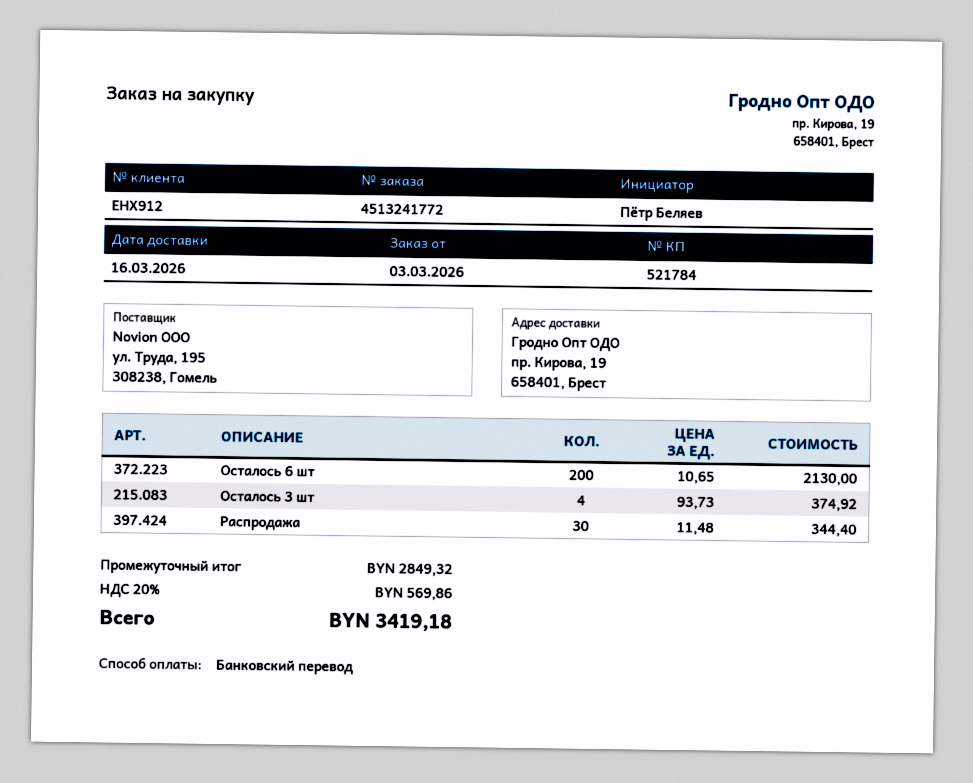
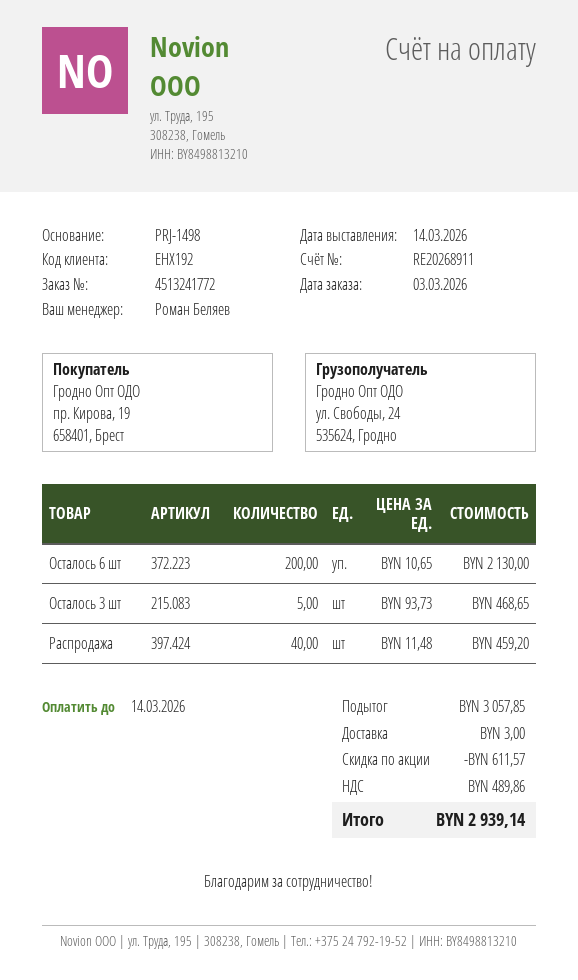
customer number: EHX912 -> EHX192
ship to: пр. Кирова, 19, 658401, Брест -> ул. Свободы, 24, 535624, Гродно
Осталось 3 шт: 4 x 93.73 = 374.92 -> 5 x 93.73 = 468.65
Распродажа: 30 x 11.48 = 344.40 -> 40 x 11.48 = 459.20
subtotal: 2849.32 -> 3057.85
discount: none -> 611.57
shipping: none -> 3.00
tax: 569.86 -> 489.86
total: 3419.18 -> 2939.14

